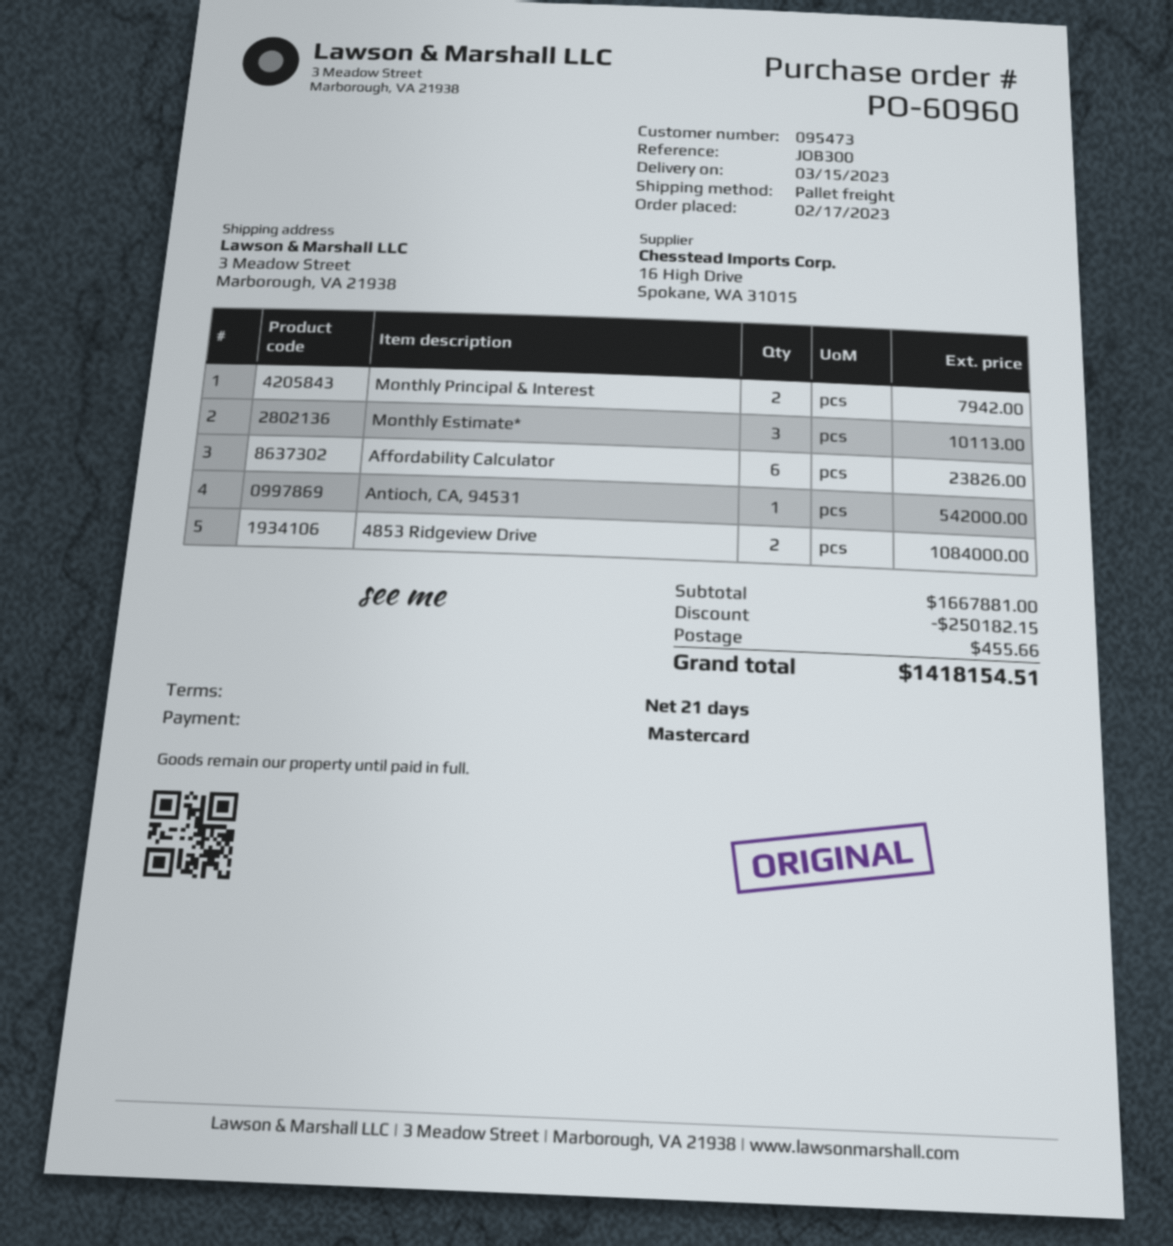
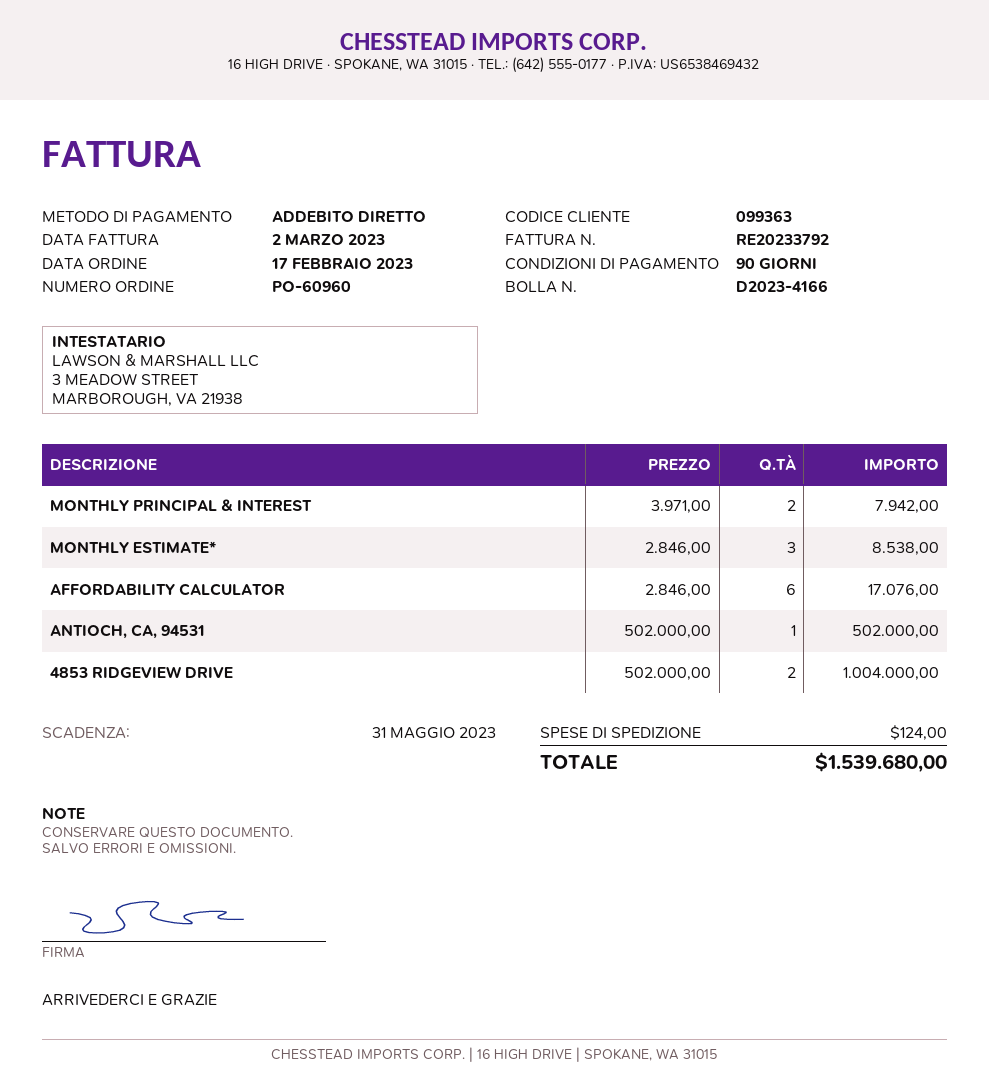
payment terms: 21 days -> 90 days
customer number: 095473 -> 099363
payment method: Mastercard -> direct debit
Monthly Estimate*: 3 for 10113.00 -> 3 for 8538.00
Affordability Calculator: 6 for 23826.00 -> 6 for 17076.00
Antioch, CA, 94531: 1 for 542000.00 -> 1 for 502000.00
4853 Ridgeview Drive: 2 for 1084000.00 -> 2 for 1004000.00
discount: 250182.15 -> none
shipping: 455.66 -> 124.00
total: 1418154.51 -> 1539680.00

